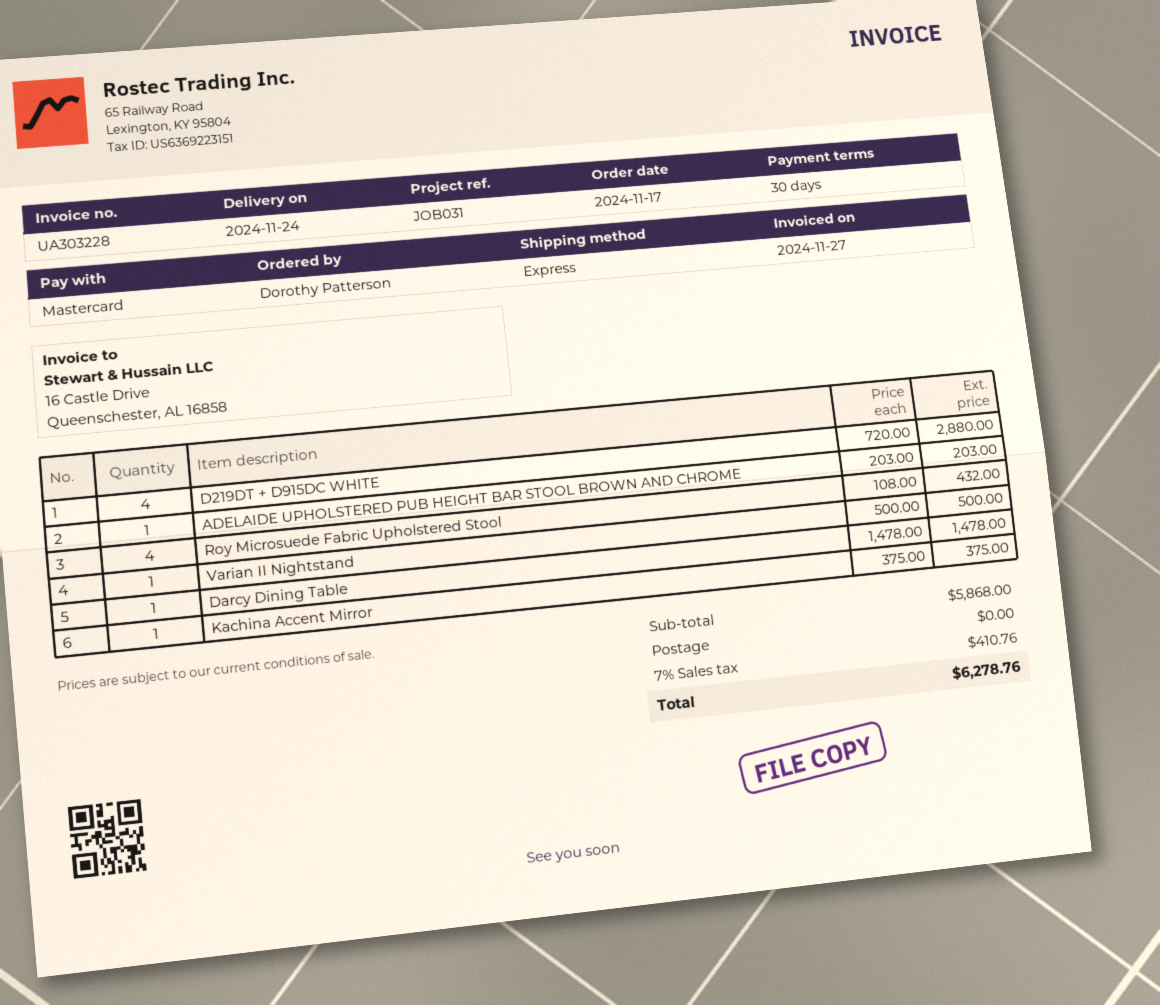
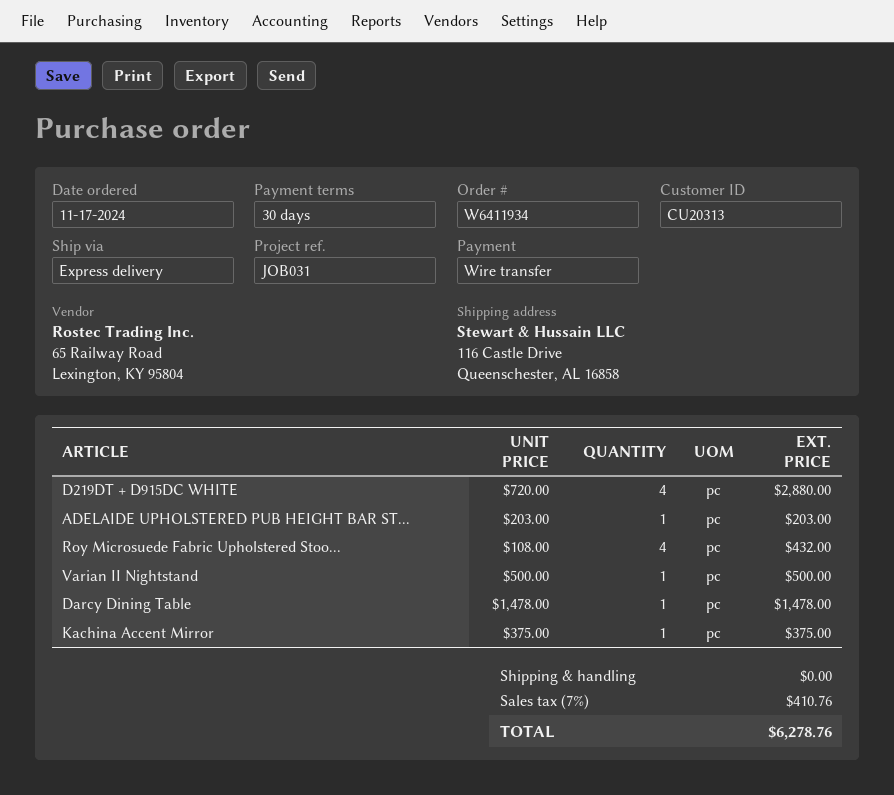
payment method: Mastercard -> bank transfer

